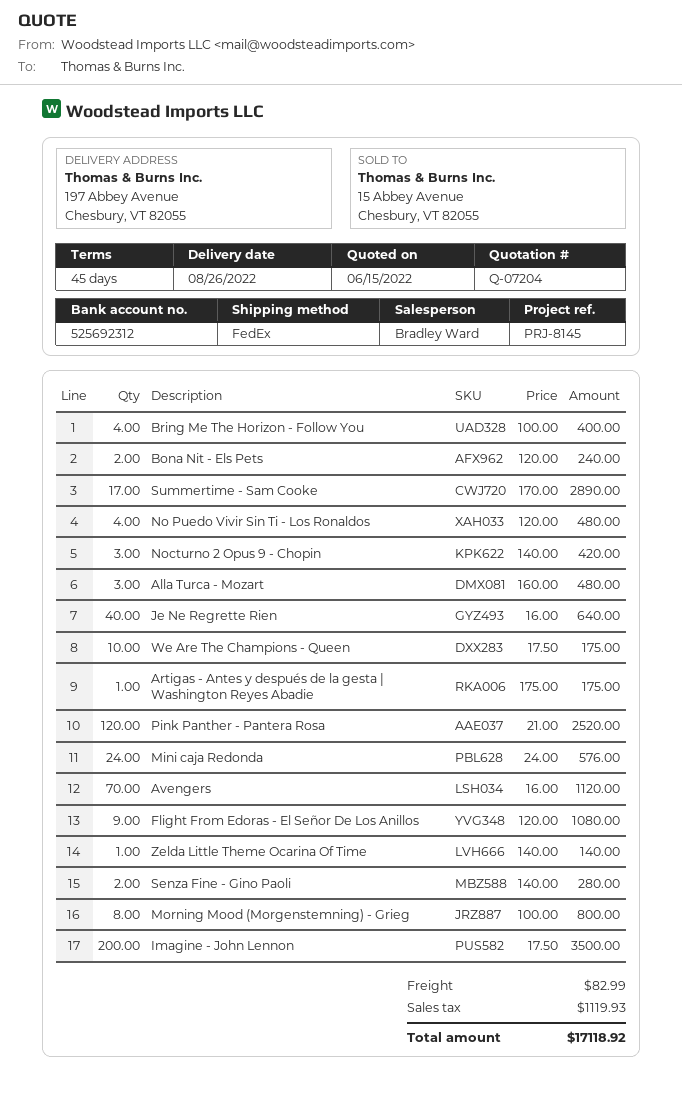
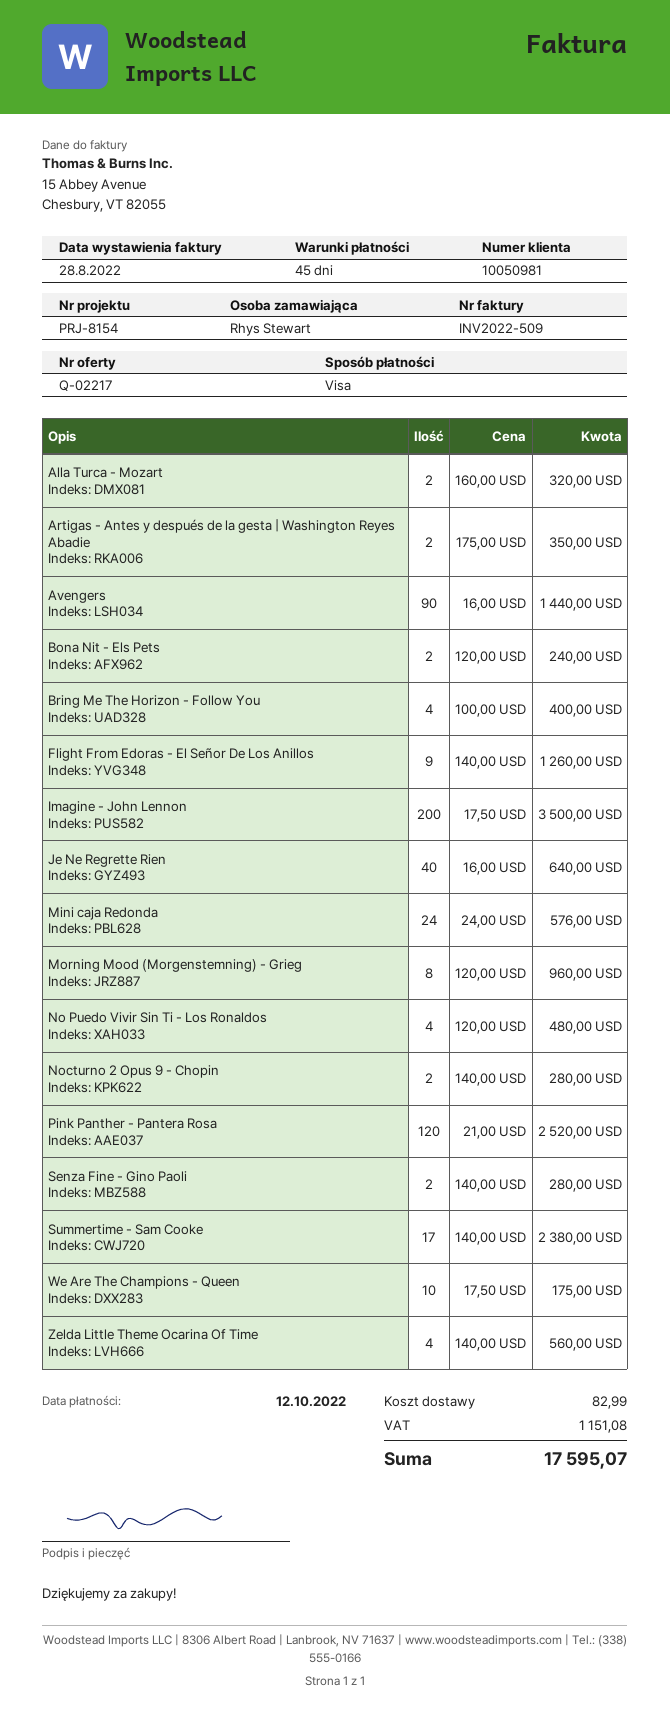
quote number: Q-07204 -> Q-02217
reference: PRJ-8145 -> PRJ-8154
Summertime - Sam Cooke: 17 x 170.00 = 2890.00 -> 17 x 140.00 = 2380.00
Nocturno 2 Opus 9 - Chopin: 3 x 140.00 = 420.00 -> 2 x 140.00 = 280.00
Alla Turca - Mozart: 3 x 160.00 = 480.00 -> 2 x 160.00 = 320.00
Artigas - Antes y después de la gesta | Washington Reyes Abadie: 1 x 175.00 = 175.00 -> 2 x 175.00 = 350.00
Avengers: 70 x 16.00 = 1120.00 -> 90 x 16.00 = 1440.00
Flight From Edoras - El Señor De Los Anillos: 9 x 120.00 = 1080.00 -> 9 x 140.00 = 1260.00
Zelda Little Theme Ocarina Of Time: 1 x 140.00 = 140.00 -> 4 x 140.00 = 560.00
Morning Mood (Morgenstemning) - Grieg: 8 x 100.00 = 800.00 -> 8 x 120.00 = 960.00
tax: 1119.93 -> 1151.08
total: 17118.92 -> 17595.07

